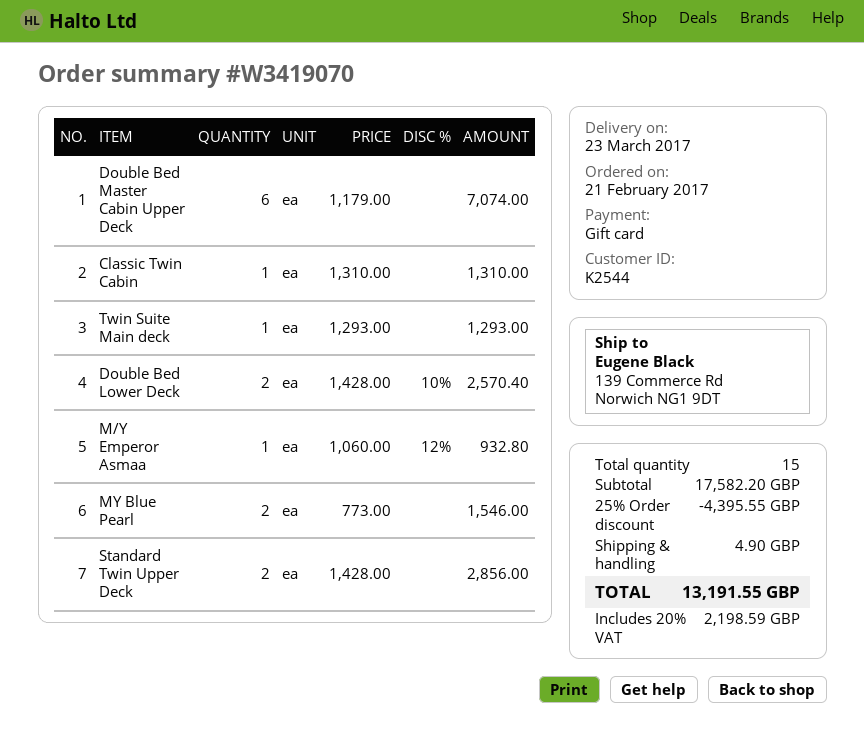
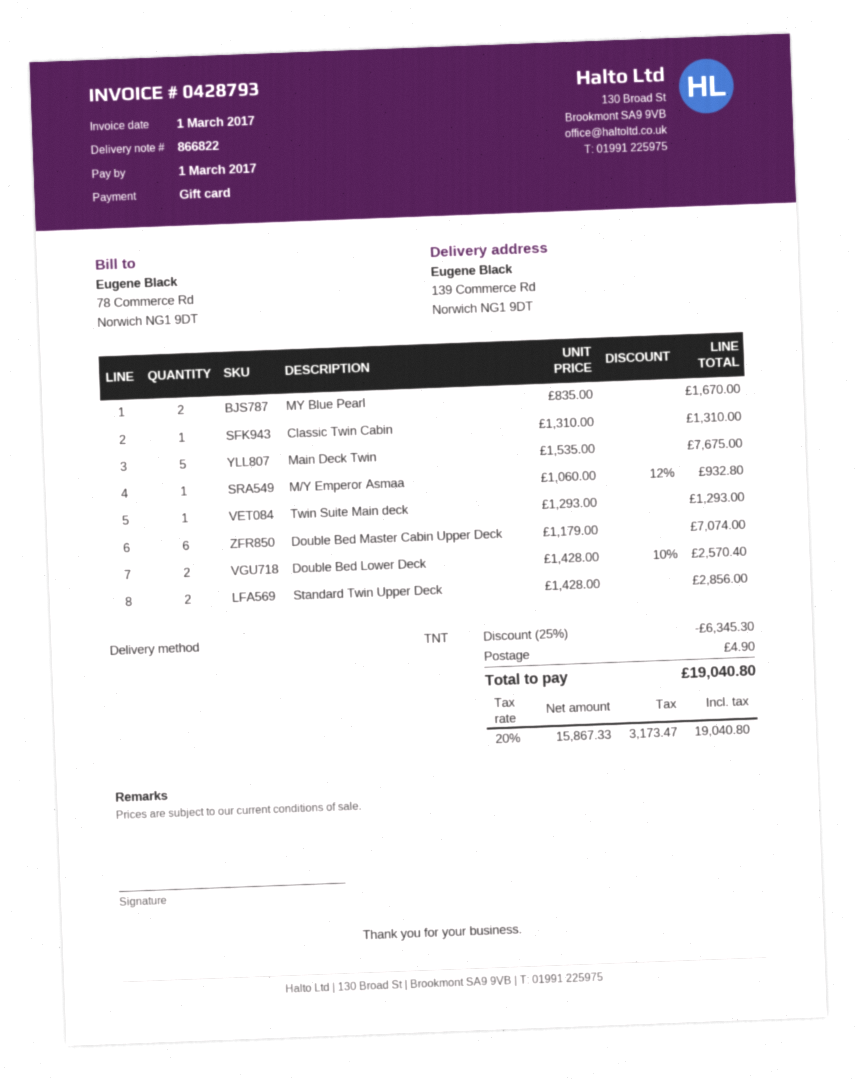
MY Blue Pearl: 2 x 773.00 = 1546.00 -> 2 x 835.00 = 1670.00
Main Deck Twin: none -> 5 x 1535.00 = 7675.00
discount: 25% = 4395.55 -> 25% = 6345.30
tax: 20% = 2198.59 -> 20% = 3173.47
total: 13191.55 -> 19040.80

